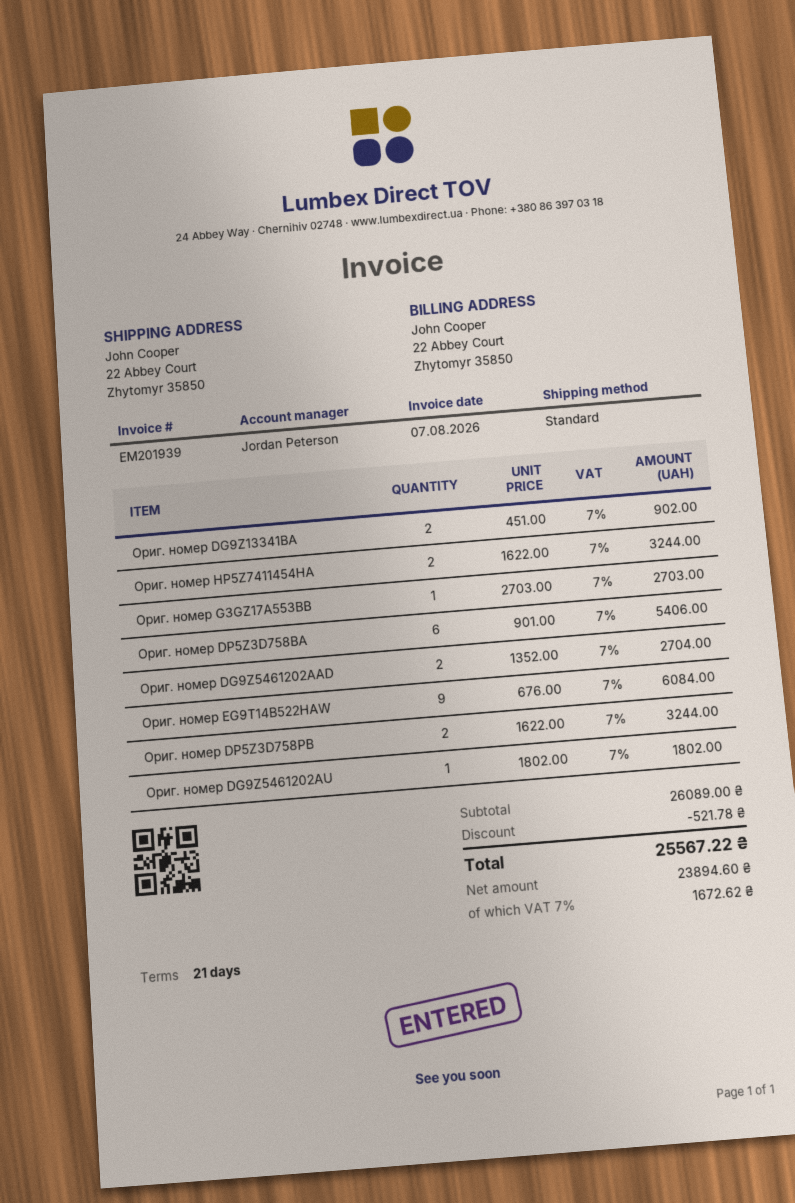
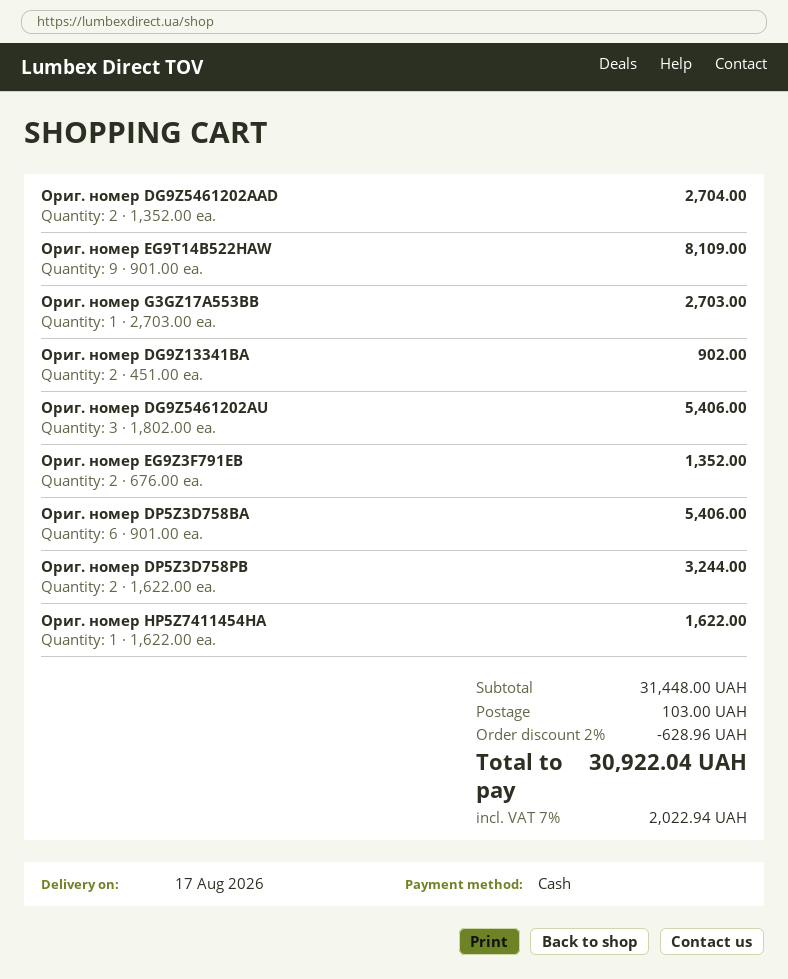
Ориг. номер HP5Z7411454HA: 2 x 1622.00 = 3244.00 -> 1 x 1622.00 = 1622.00
Ориг. номер EG9T14B522HAW: 9 x 676.00 = 6084.00 -> 9 x 901.00 = 8109.00
Ориг. номер DG9Z5461202AU: 1 x 1802.00 = 1802.00 -> 3 x 1802.00 = 5406.00
Ориг. номер EG9Z3F791EB: none -> 2 x 676.00 = 1352.00
subtotal: 26089.00 -> 31448.00
discount: 521.78 -> 628.96
shipping: none -> 103.00
tax: 7% = 1672.62 -> 7% = 2022.94
total: 25567.22 -> 30922.04

